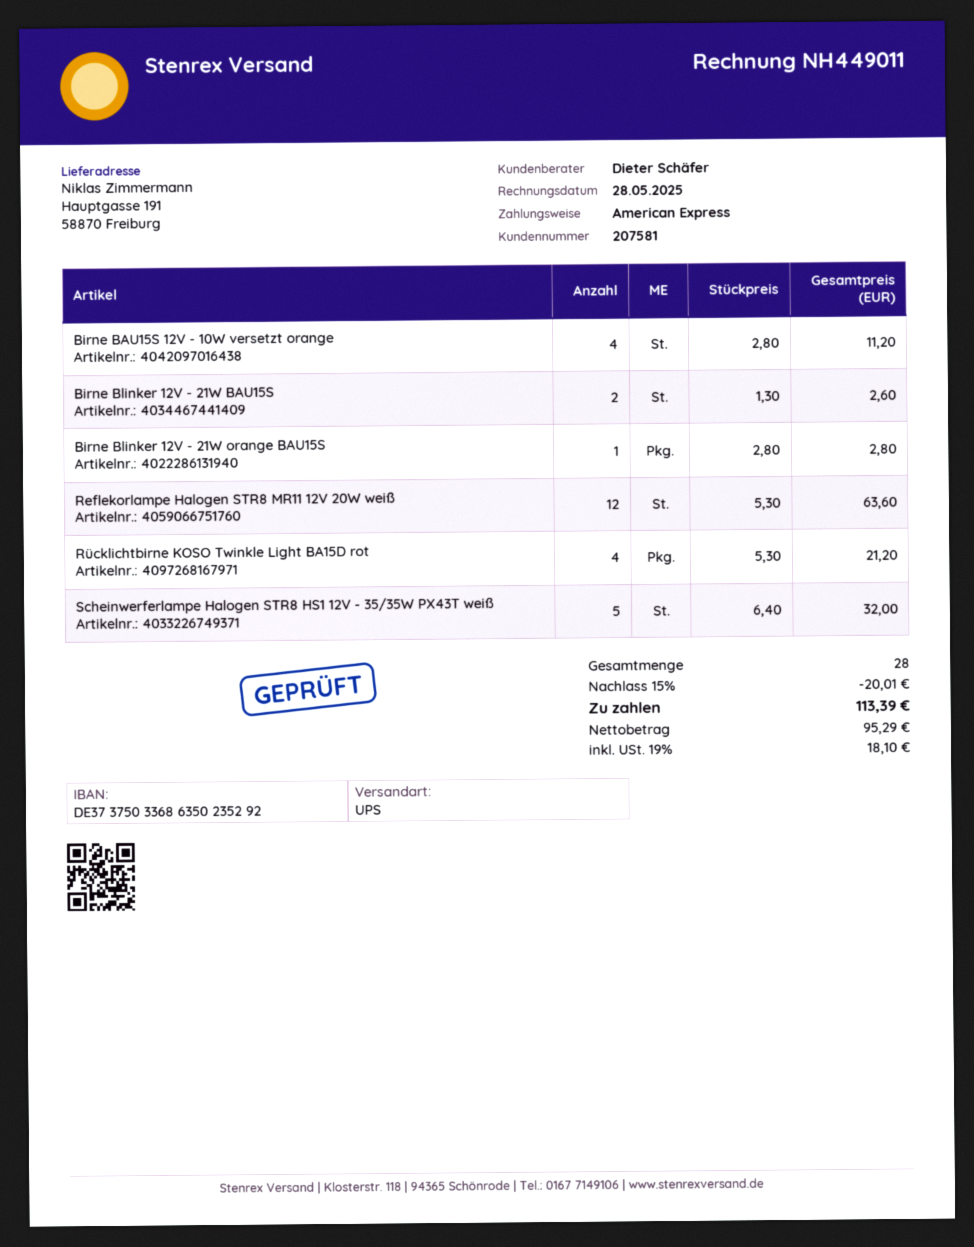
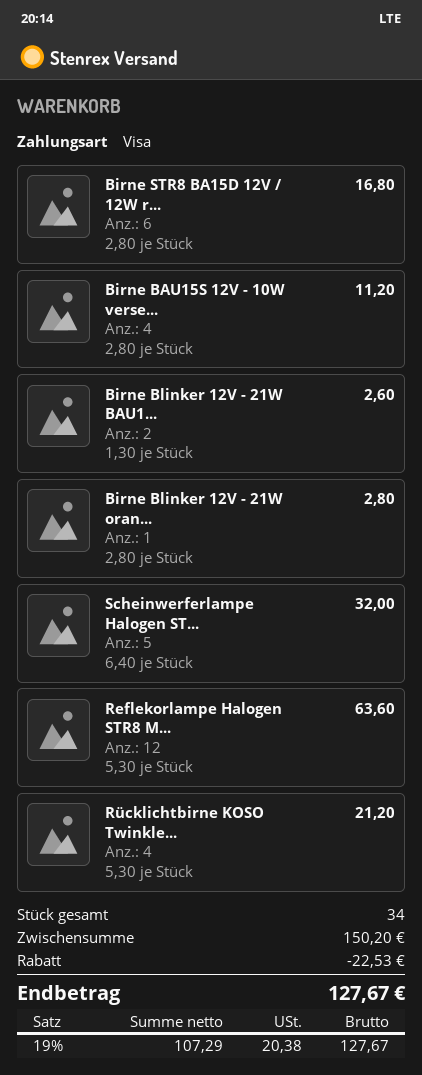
payment method: American Express -> Visa
Birne STR8 BA15D 12V / 12W r...: none -> 6 x 2.80 = 16.80
total quantity: 28 -> 34
discount: 20.01 -> 22.53
net: 95.29 -> 107.29
tax: 19% = 18.10 -> 19% = 20.38
total: 113.39 -> 127.67

